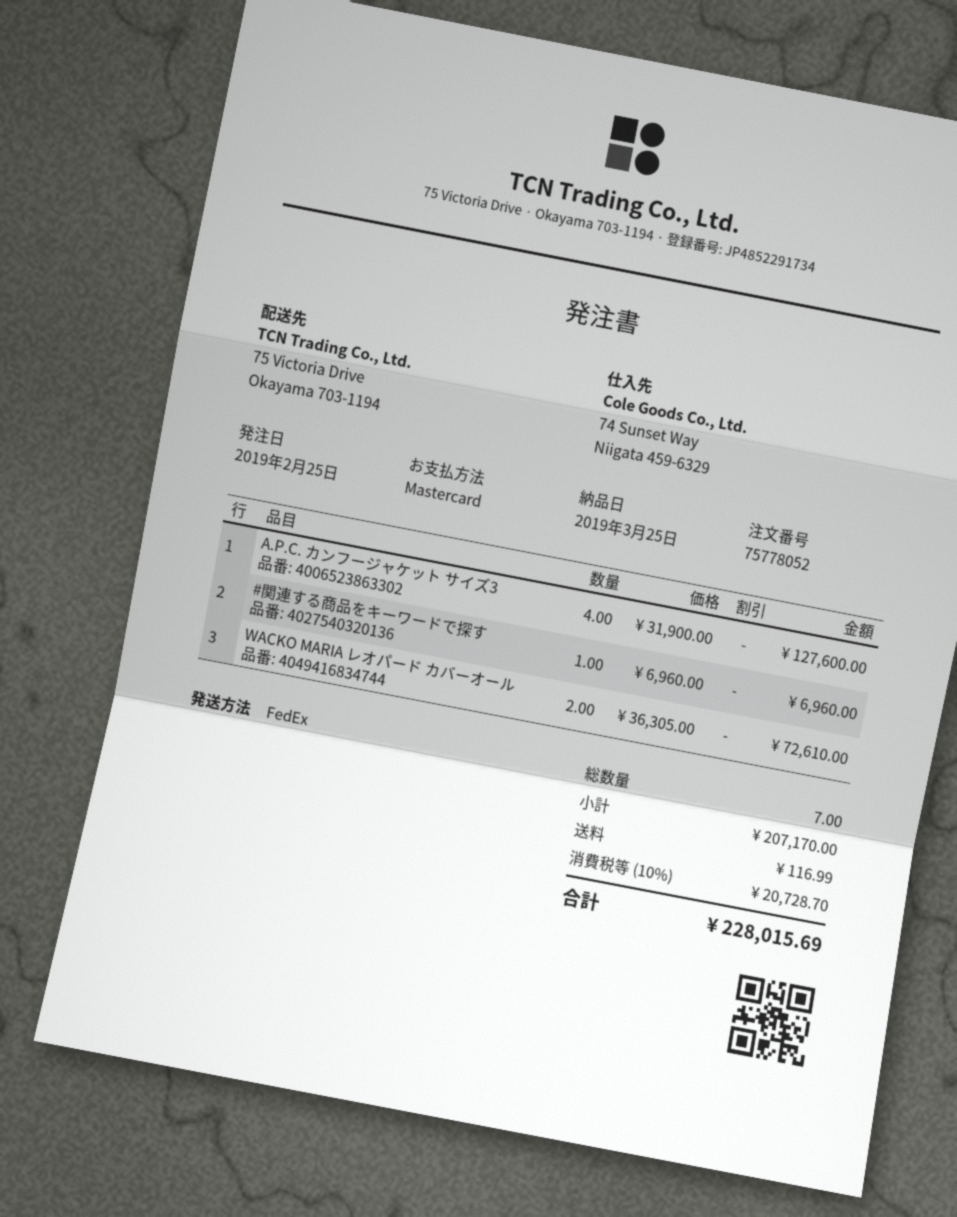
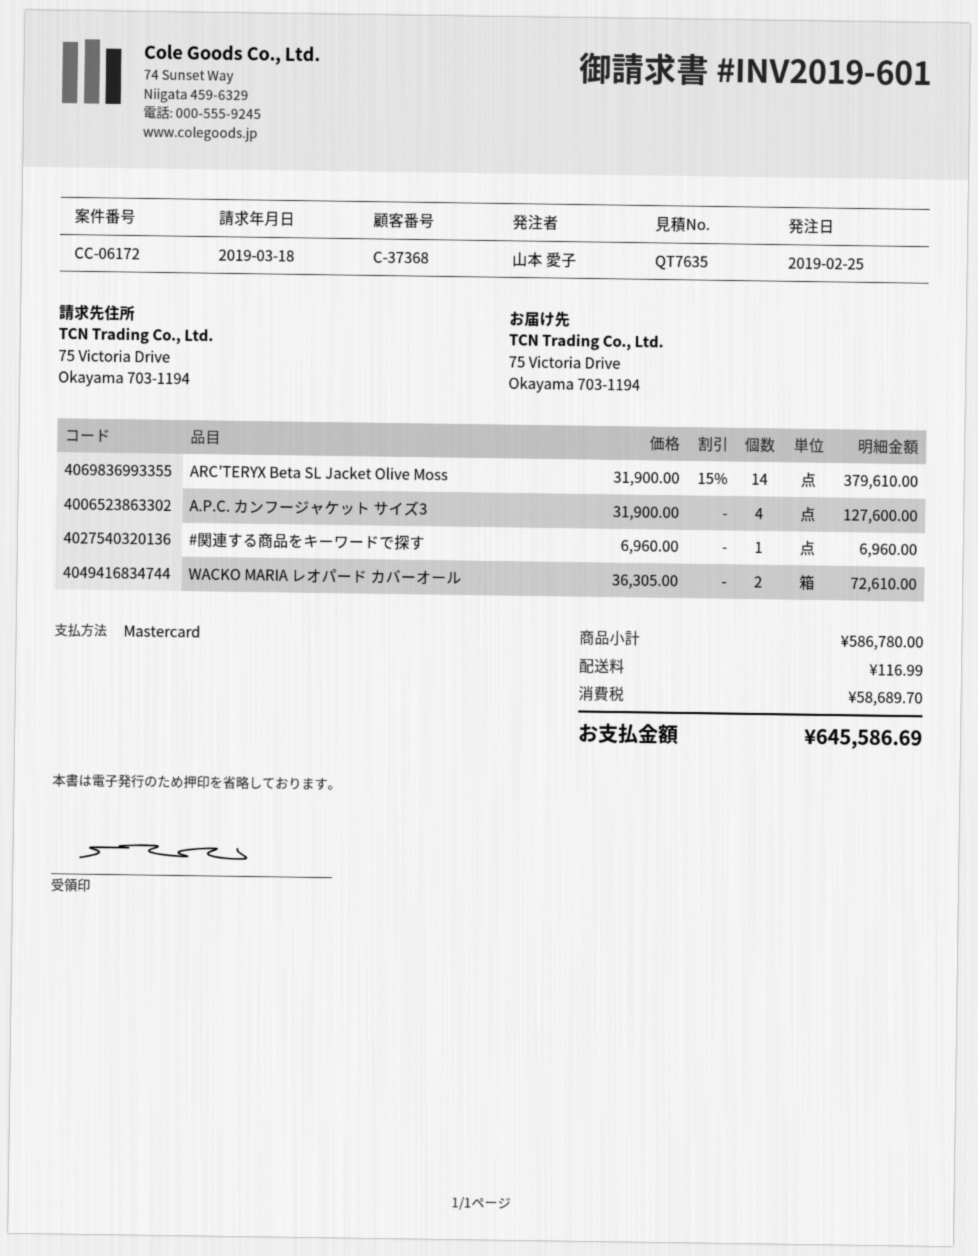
ARC’TERYX Beta SL Jacket Olive Moss: none -> 14 x 31900.00 - 15% = 379610.00
subtotal: 207170.00 -> 586780.00
tax: 20728.70 -> 58689.70
total: 228015.69 -> 645586.69

